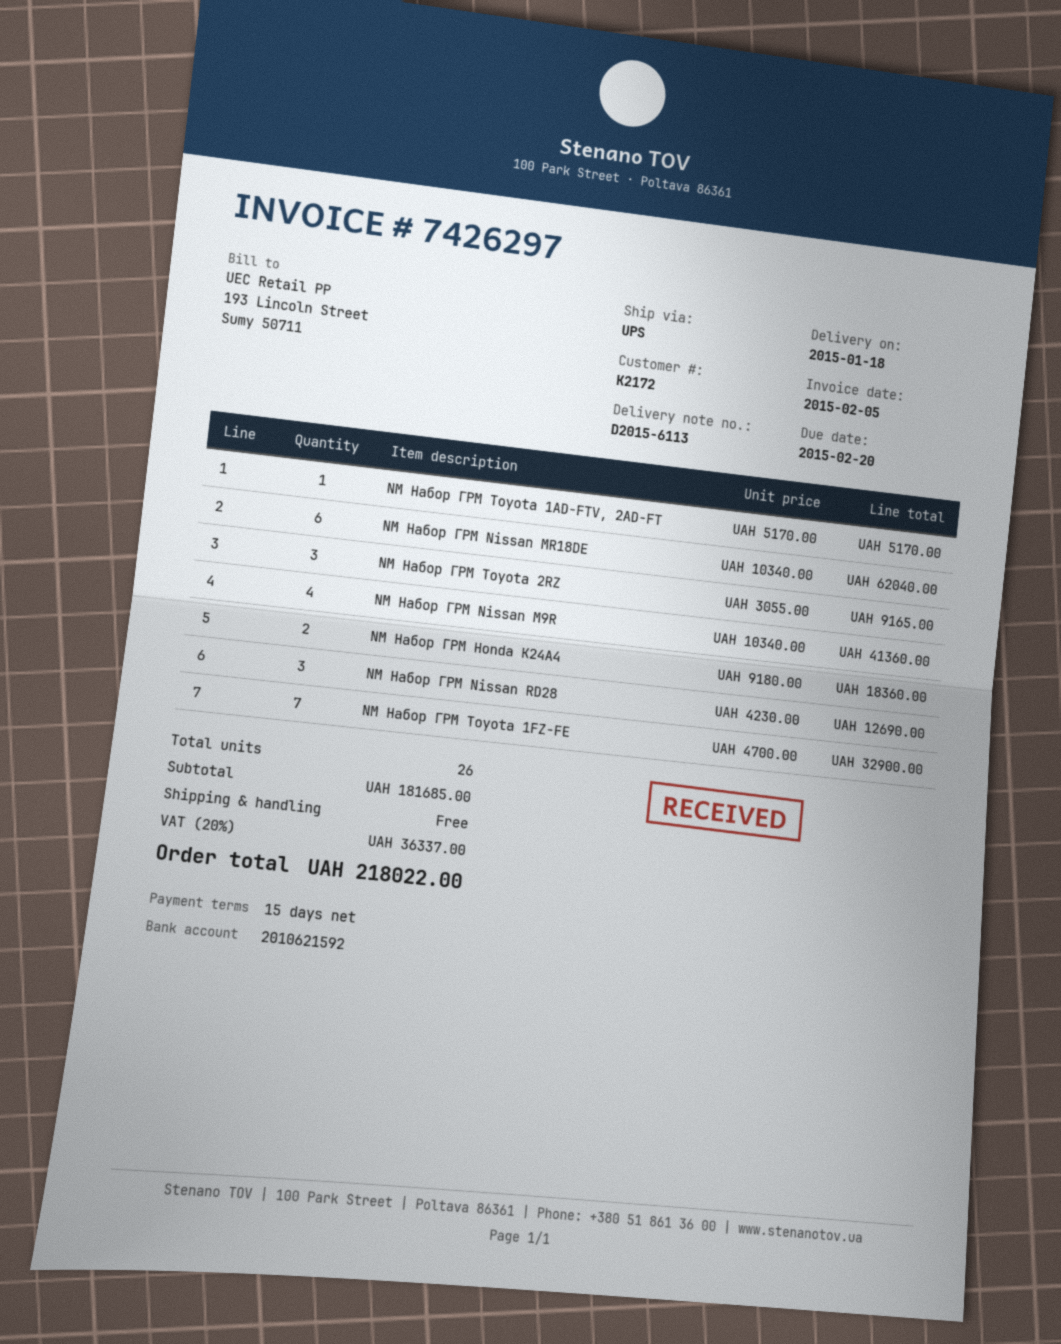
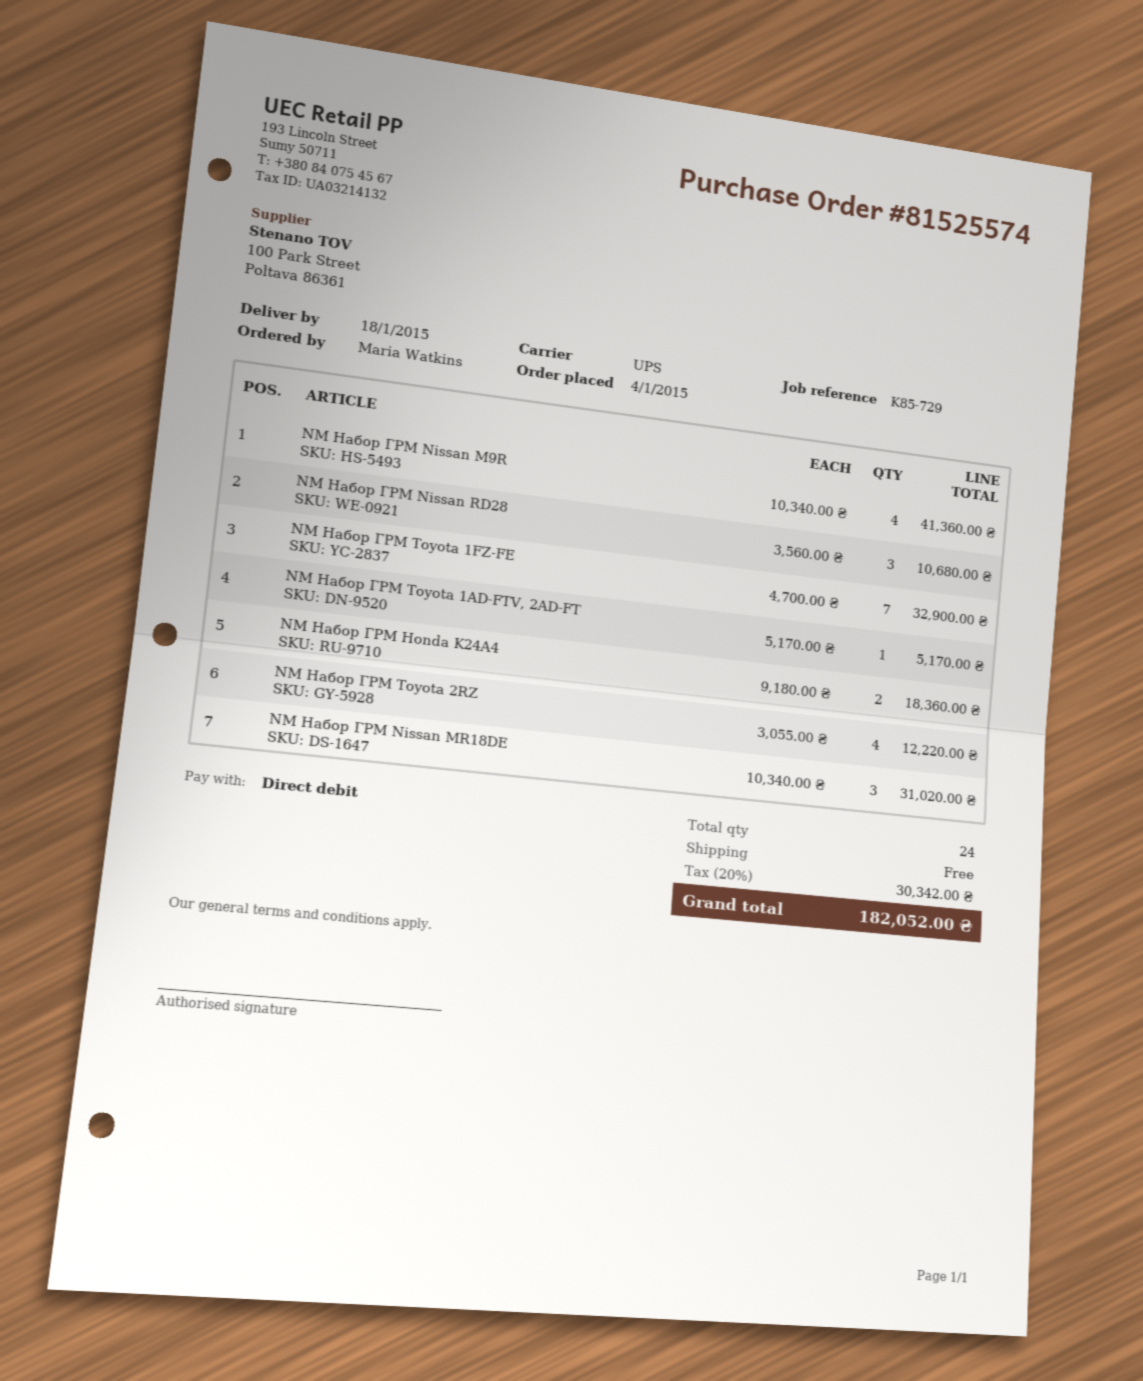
NM Набор ГРМ Nissan MR18DE: 6 x 10340.00 = 62040.00 -> 3 x 10340.00 = 31020.00
NM Набор ГРМ Toyota 2RZ: 3 x 3055.00 = 9165.00 -> 4 x 3055.00 = 12220.00
NM Набор ГРМ Nissan RD28: 3 x 4230.00 = 12690.00 -> 3 x 3560.00 = 10680.00
total quantity: 26 -> 24
tax: 20% = 36337.00 -> 20% = 30342.00
total: 218022.00 -> 182052.00

